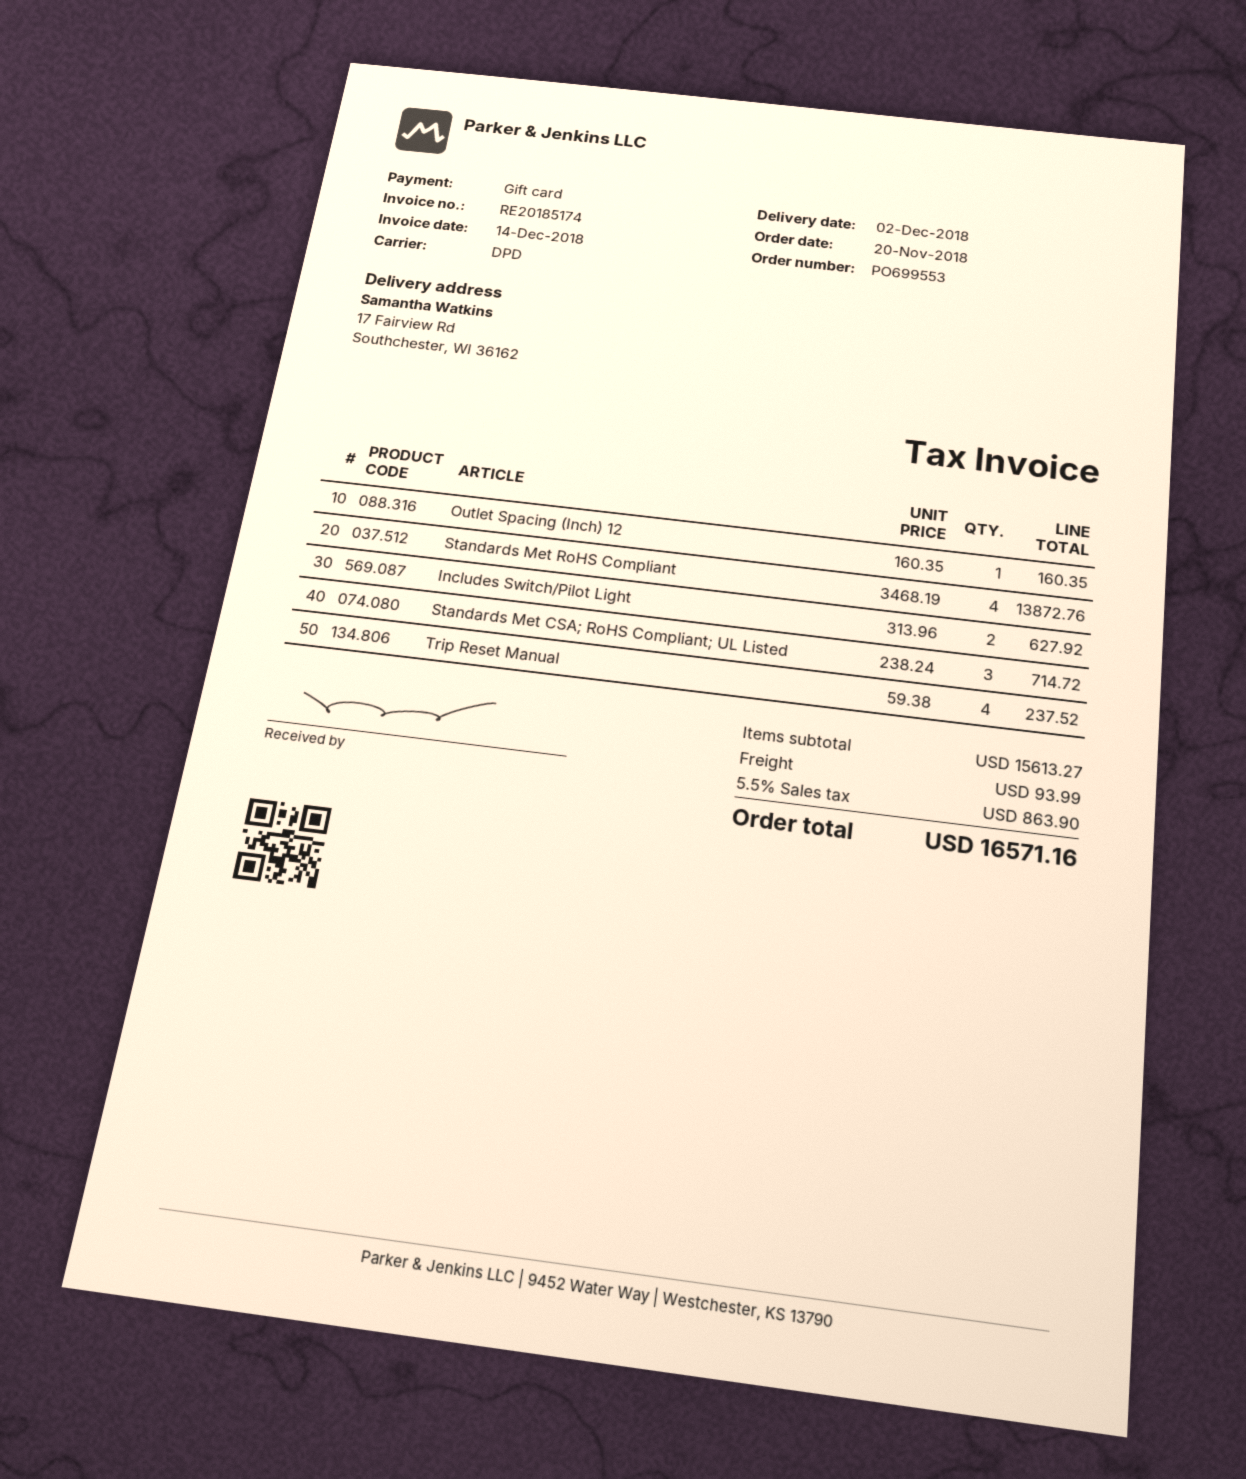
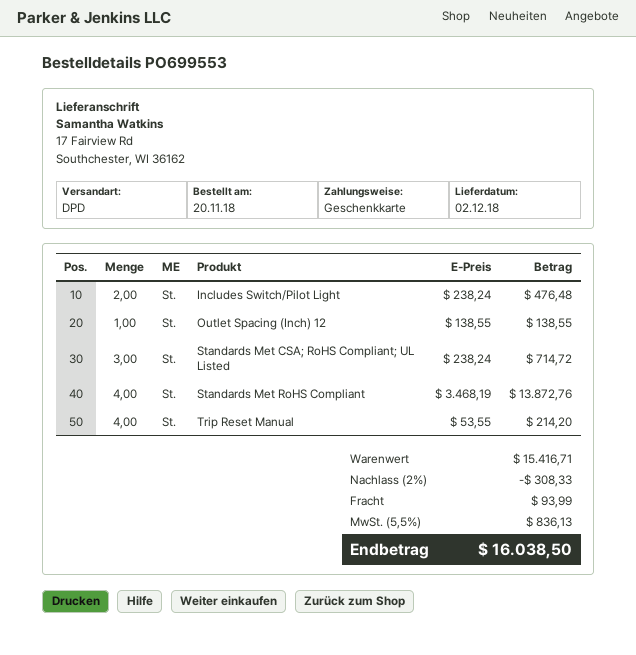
Outlet Spacing (Inch) 12: 1 x 160.35 = 160.35 -> 1 x 138.55 = 138.55
Includes Switch/Pilot Light: 2 x 313.96 = 627.92 -> 2 x 238.24 = 476.48
Trip Reset Manual: 4 x 59.38 = 237.52 -> 4 x 53.55 = 214.20
subtotal: 15613.27 -> 15416.71
discount: none -> 2% = 308.33
tax: 5.5% = 863.90 -> 5.5% = 836.13
total: 16571.16 -> 16038.50

